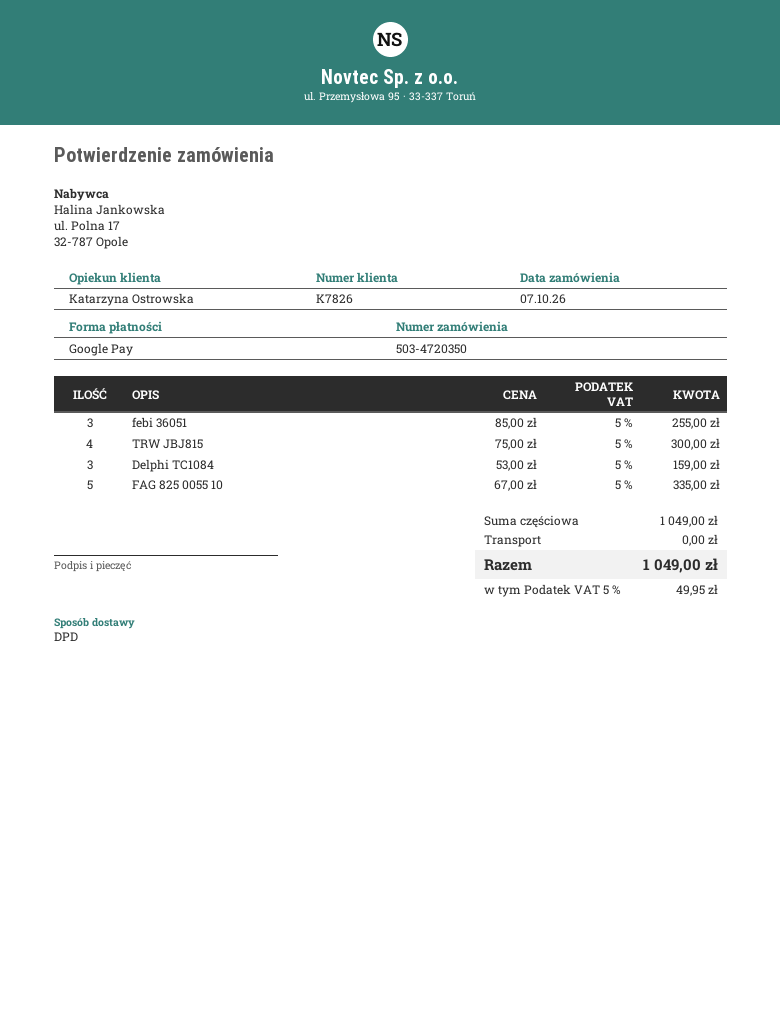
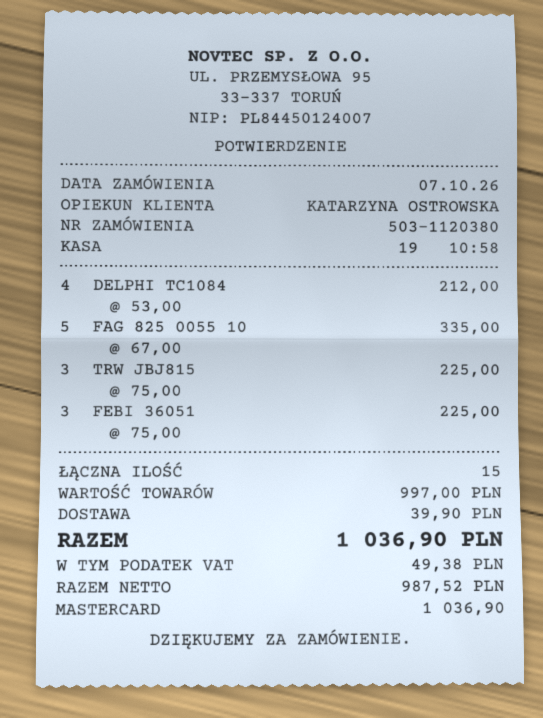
order number: 503-4720350 -> 503-1120380
payment method: Google Pay -> Mastercard
febi 36051: 3 x 85.00 = 255.00 -> 3 x 75.00 = 225.00
TRW JBJ815: 4 x 75.00 = 300.00 -> 3 x 75.00 = 225.00
Delphi TC1084: 3 x 53.00 = 159.00 -> 4 x 53.00 = 212.00
subtotal: 1049.00 -> 997.00
shipping: 0.00 -> 39.90
tax: 49.95 -> 49.38
total: 1049.00 -> 1036.90

